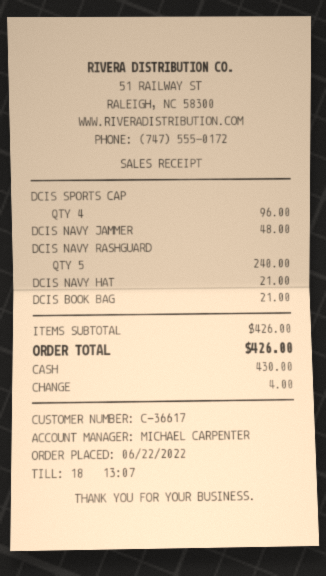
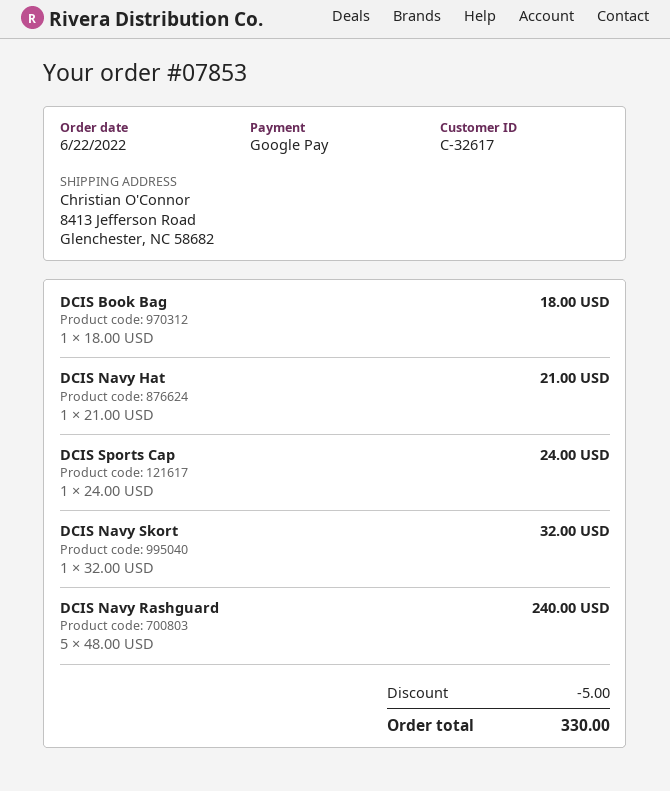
customer number: C-36617 -> C-32617
payment method: cash -> Google Pay
DCIS SPORTS CAP: 4 for 96.00 -> 1 for 24.00
DCIS NAVY JAMMER: 1 for 48.00 -> none
DCIS BOOK BAG: 1 for 21.00 -> 1 for 18.00
DCIS Navy Skort: none -> 1 for 32.00
discount: none -> 5.00
total: 426.00 -> 330.00

